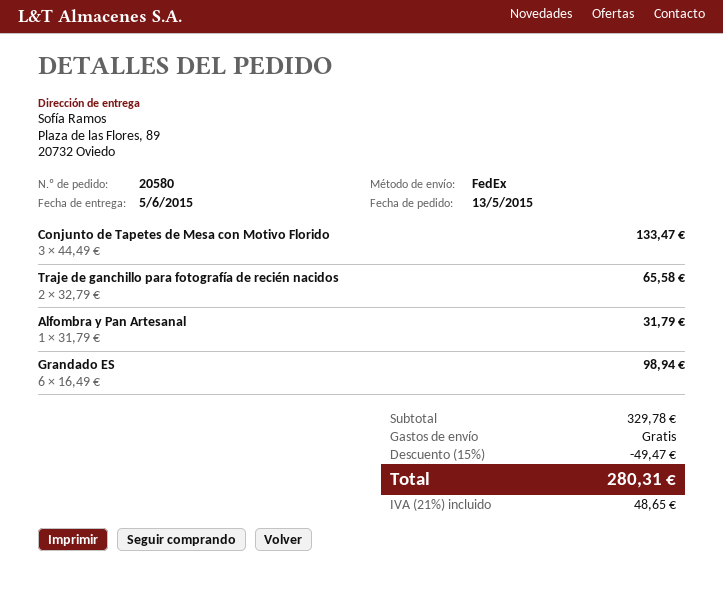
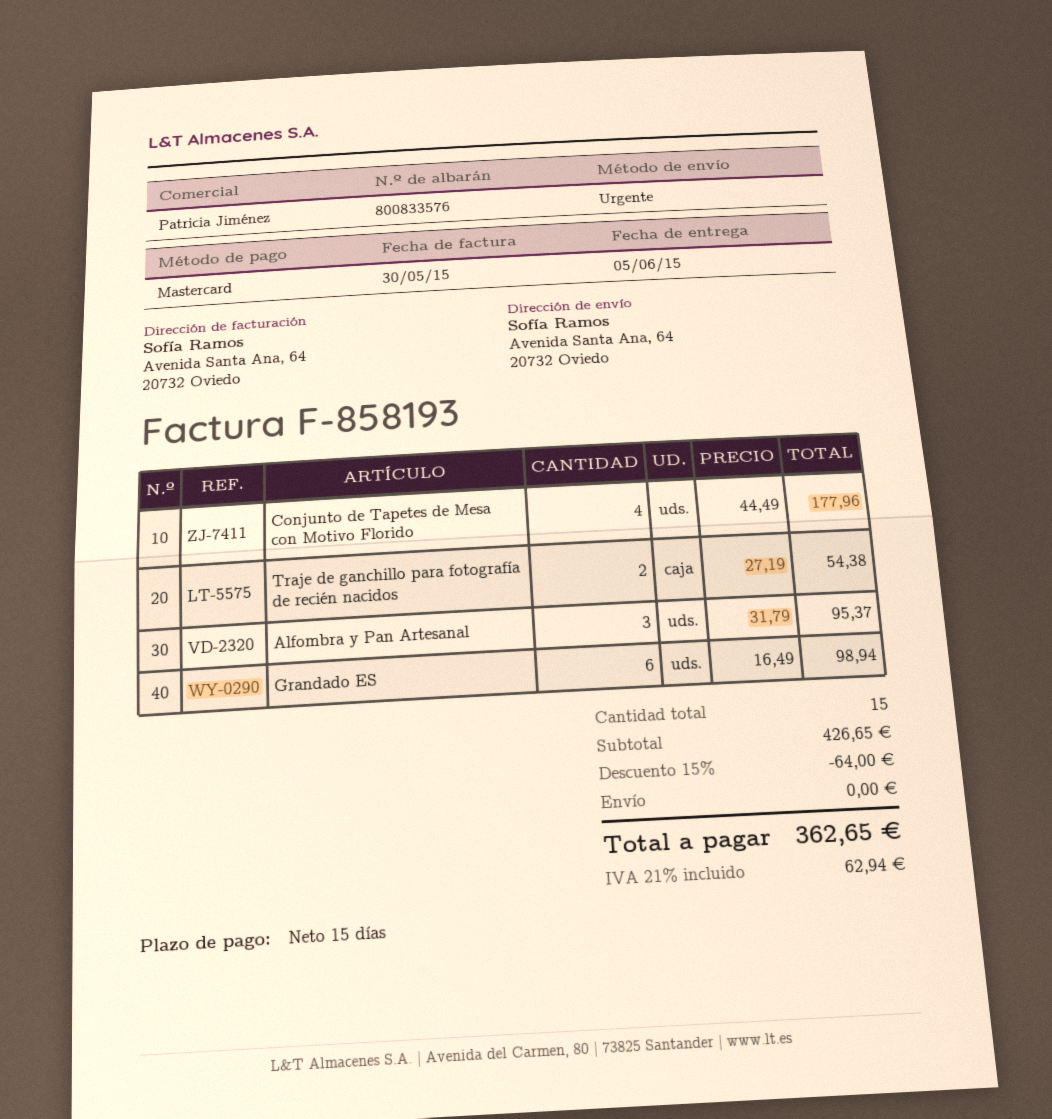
shipping method: FedEx -> express
ship to: Plaza de las Flores, 89, 20732 Oviedo -> Avenida Santa Ana, 64, 20732 Oviedo
Conjunto de Tapetes de Mesa con Motivo Florido: 3 x 44.49 = 133.47 -> 4 x 44.49 = 177.96
Traje de ganchillo para fotografía de recién nacidos: 2 x 32.79 = 65.58 -> 2 x 27.19 = 54.38
Alfombra y Pan Artesanal: 1 x 31.79 = 31.79 -> 3 x 31.79 = 95.37
subtotal: 329.78 -> 426.65
discount: 15% = 49.47 -> 15% = 64.00
tax: 21% = 48.65 -> 21% = 62.94
total: 280.31 -> 362.65

